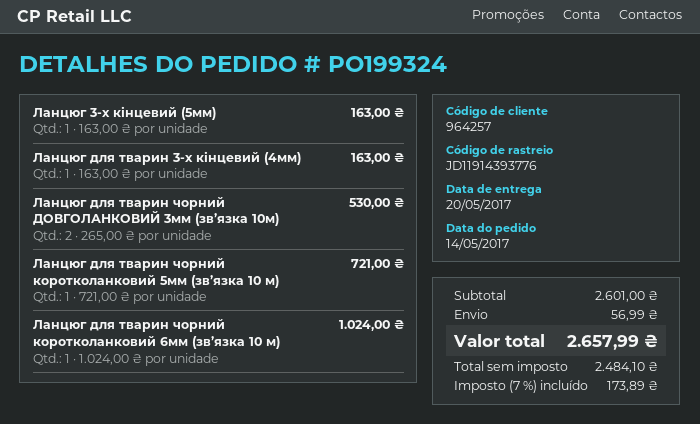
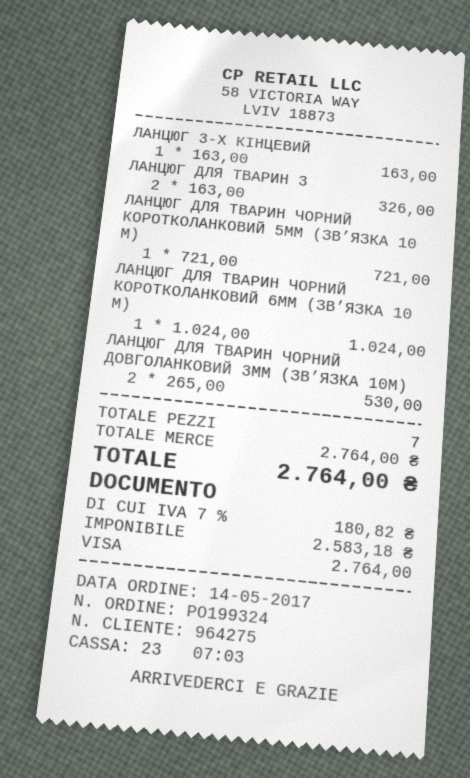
customer number: 964257 -> 964275
Ланцюг для тварин 3-х кінцевий (4мм): 1 x 163.00 = 163.00 -> 2 x 163.00 = 326.00
subtotal: 2601.00 -> 2764.00
shipping: 56.99 -> none
net: 2484.10 -> 2583.18
tax: 7% = 173.89 -> 7% = 180.82
total: 2657.99 -> 2764.00

